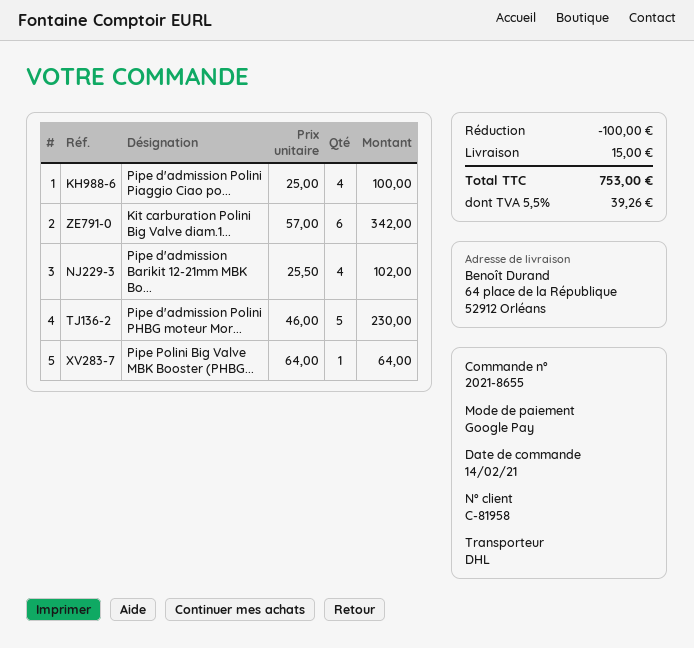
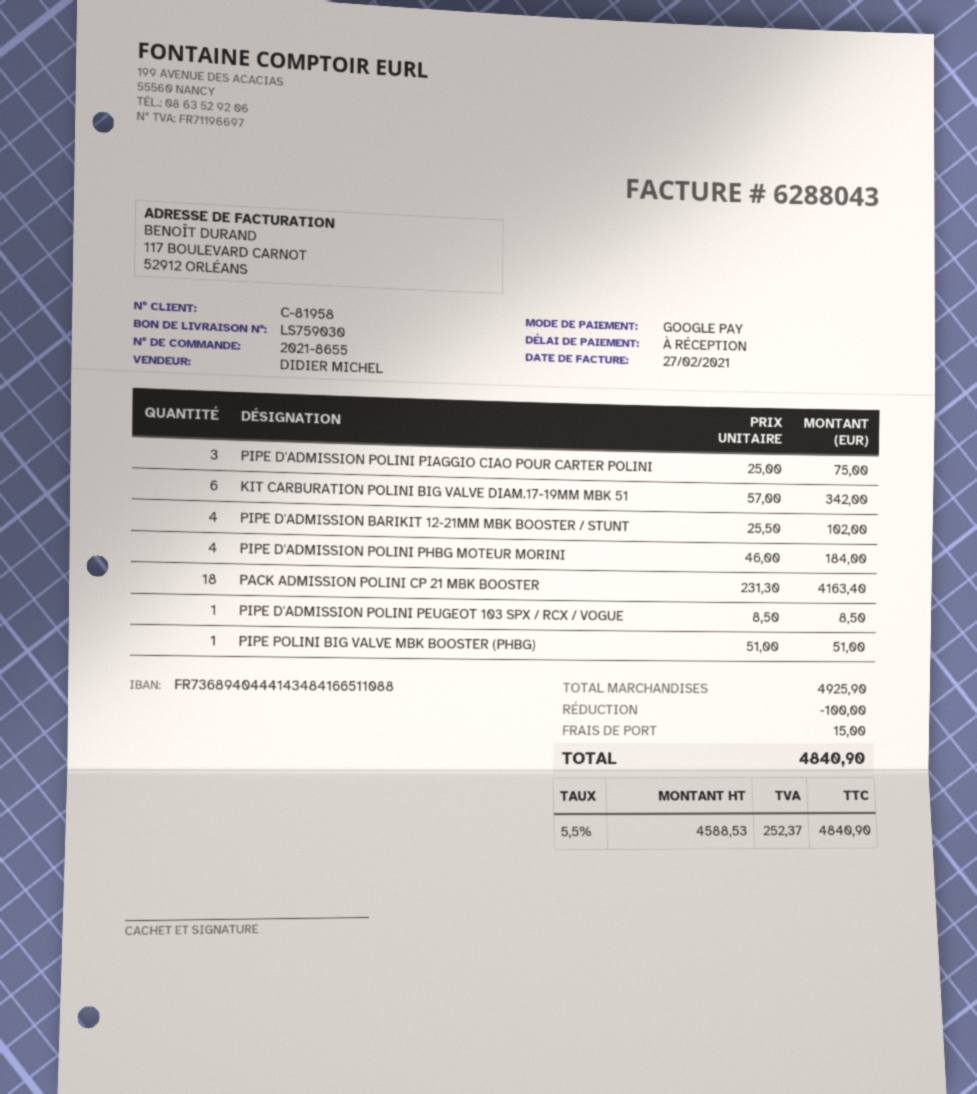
Pipe d'admission Polini Piaggio Ciao po...: 4 x 25.00 = 100.00 -> 3 x 25.00 = 75.00
Pipe d'admission Polini PHBG moteur Mor...: 5 x 46.00 = 230.00 -> 4 x 46.00 = 184.00
Pipe Polini Big Valve MBK Booster (PHBG...: 1 x 64.00 = 64.00 -> 1 x 51.00 = 51.00
PACK ADMISSION POLINI CP 21 MBK BOOSTER: none -> 18 x 231.30 = 4163.40
PIPE D'ADMISSION POLINI PEUGEOT 103 SPX / RCX / VOGUE: none -> 1 x 8.50 = 8.50
tax: 5.5% = 39.26 -> 5.5% = 252.37
total: 753.00 -> 4840.90

